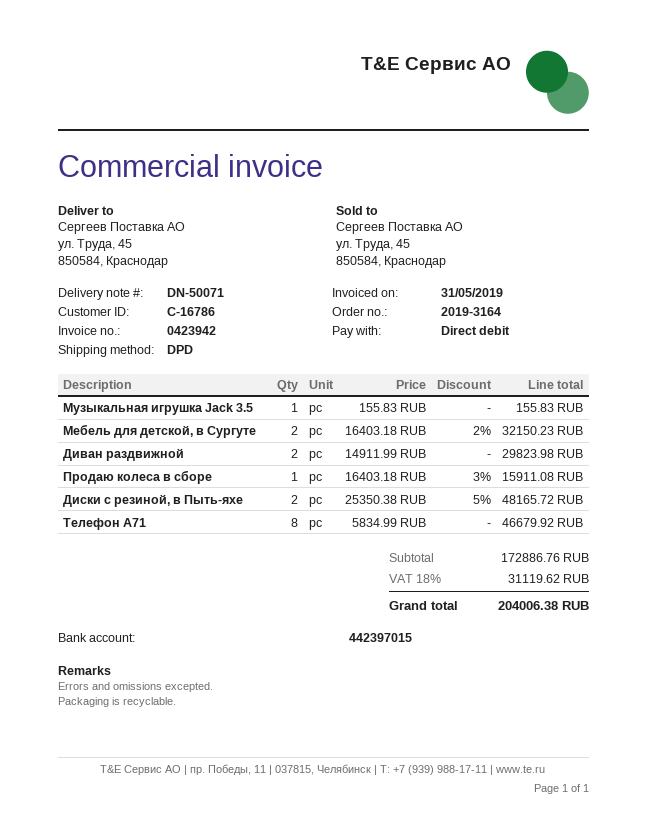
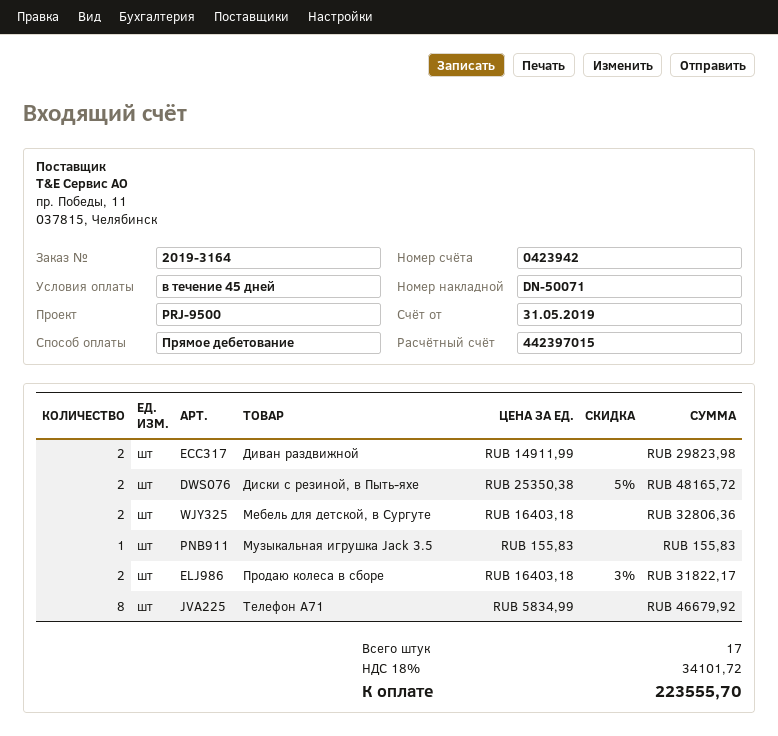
Мебель для детской, в Сургуте: 2 x 16403.18 - 2% = 32150.23 -> 2 x 16403.18 = 32806.36
Продаю колеса в сборе: 1 x 16403.18 - 3% = 15911.08 -> 2 x 16403.18 - 3% = 31822.17
tax: 18% = 31119.62 -> 18% = 34101.72
total: 204006.38 -> 223555.70

